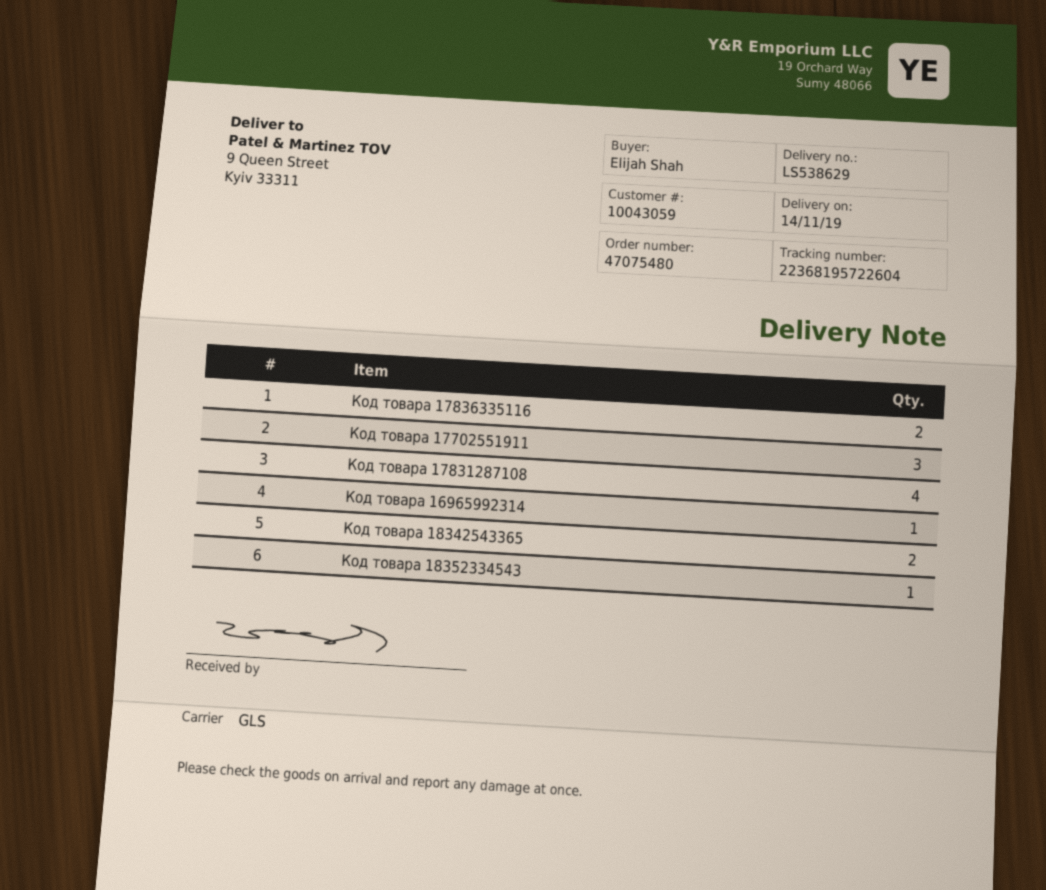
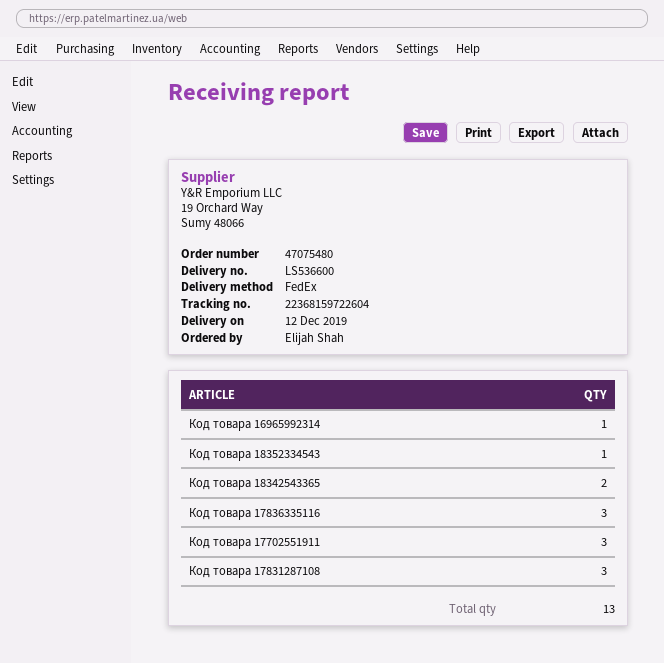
delivery note number: LS538629 -> LS536600
delivery date: 2019-11-14 -> 2019-12-12
shipping method: GLS -> FedEx
tracking number: 22368195722604 -> 22368159722604
Код товара 17836335116: 2 -> 3
Код товара 17831287108: 4 -> 3

